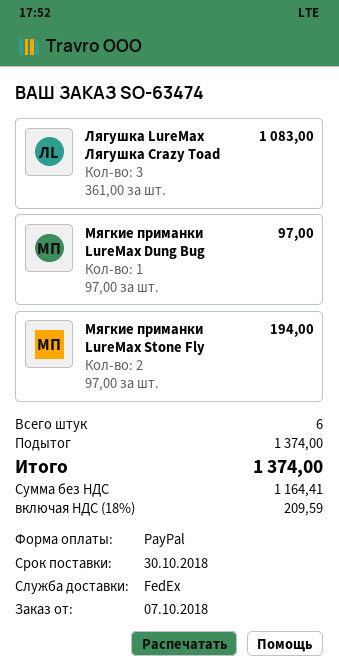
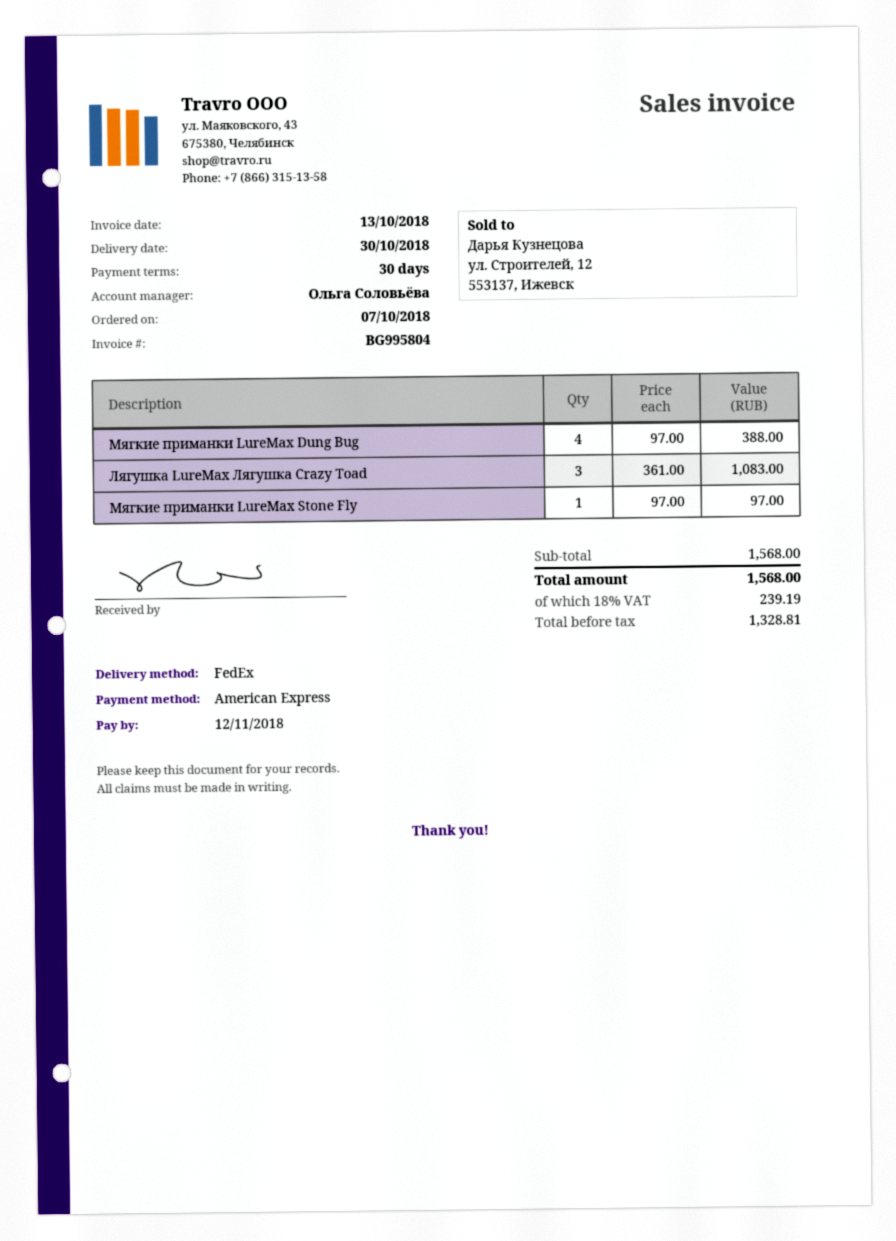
payment method: PayPal -> American Express
Мягкие приманки LureMax Dung Bug: 1 x 97.00 = 97.00 -> 4 x 97.00 = 388.00
Мягкие приманки LureMax Stone Fly: 2 x 97.00 = 194.00 -> 1 x 97.00 = 97.00
subtotal: 1374.00 -> 1568.00
net: 1164.41 -> 1328.81
tax: 18% = 209.59 -> 18% = 239.19
total: 1374.00 -> 1568.00

